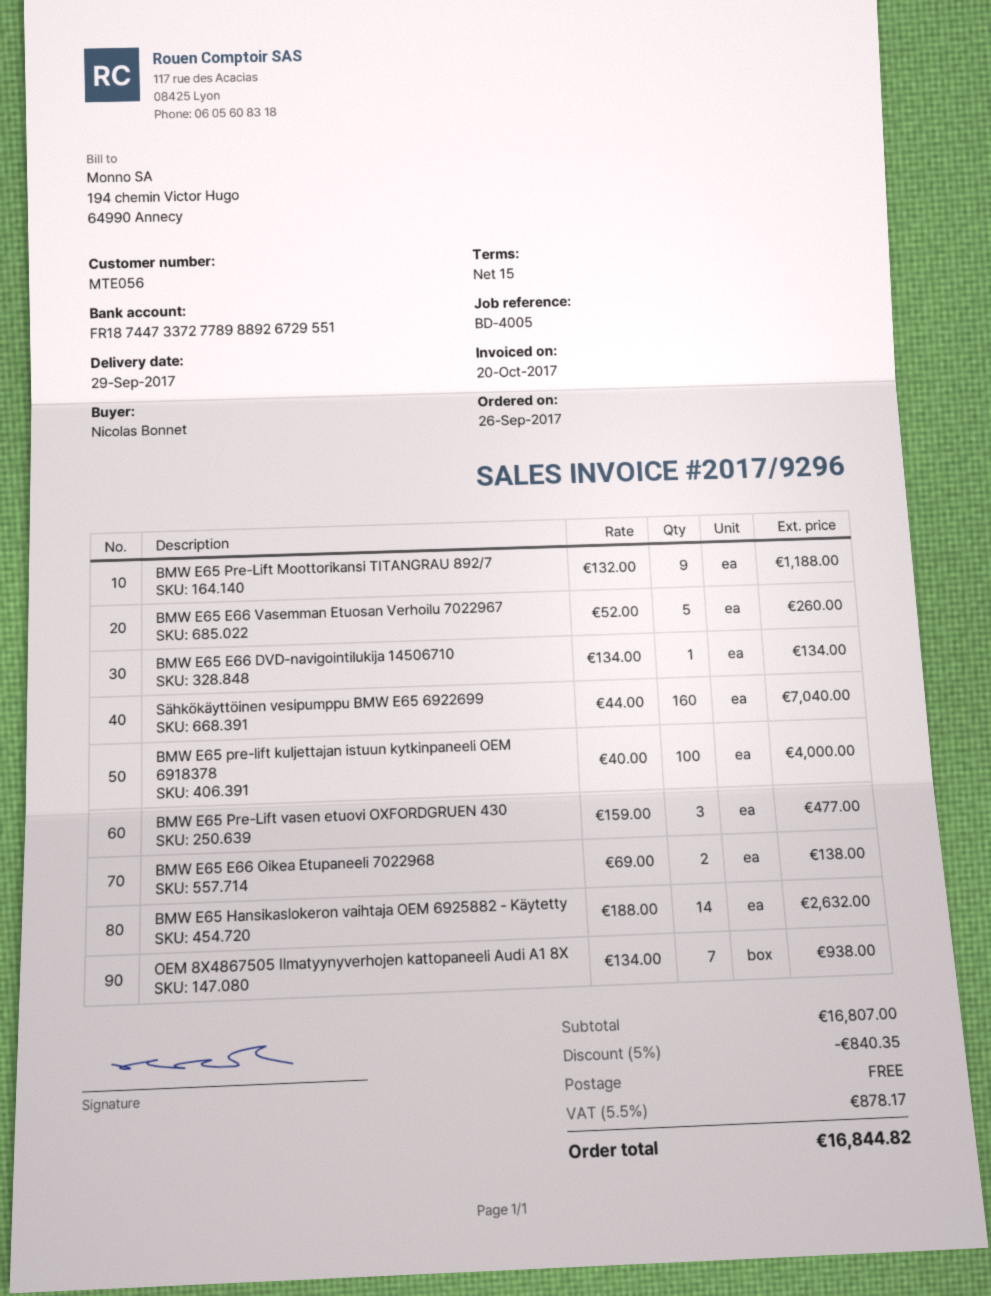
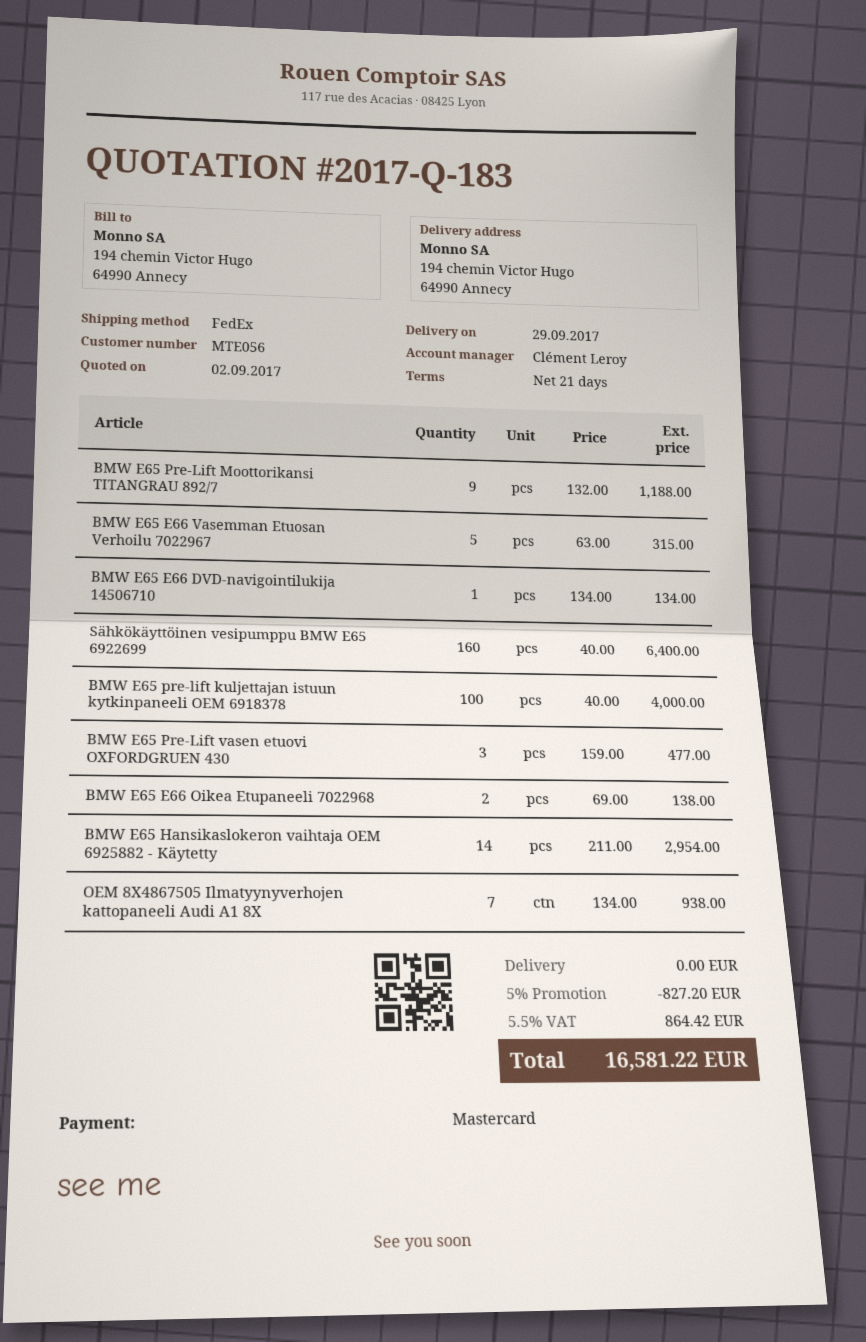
payment terms: 15 days -> 21 days
BMW E65 E66 Vasemman Etuosan Verhoilu 7022967: 5 x 52.00 = 260.00 -> 5 x 63.00 = 315.00
Sähkökäyttöinen vesipumppu BMW E65 6922699: 160 x 44.00 = 7040.00 -> 160 x 40.00 = 6400.00
BMW E65 Hansikaslokeron vaihtaja OEM 6925882 - Käytetty: 14 x 188.00 = 2632.00 -> 14 x 211.00 = 2954.00
discount: 5% = 840.35 -> 5% = 827.20
tax: 5.5% = 878.17 -> 5.5% = 864.42
total: 16844.82 -> 16581.22

